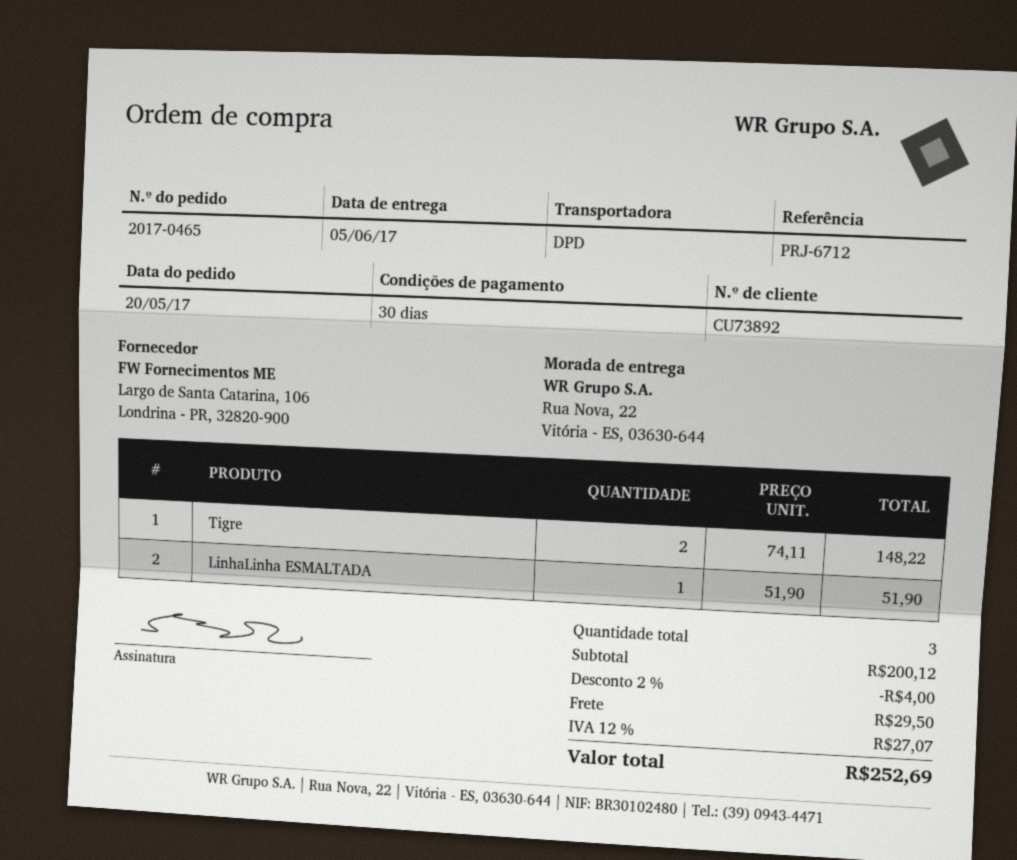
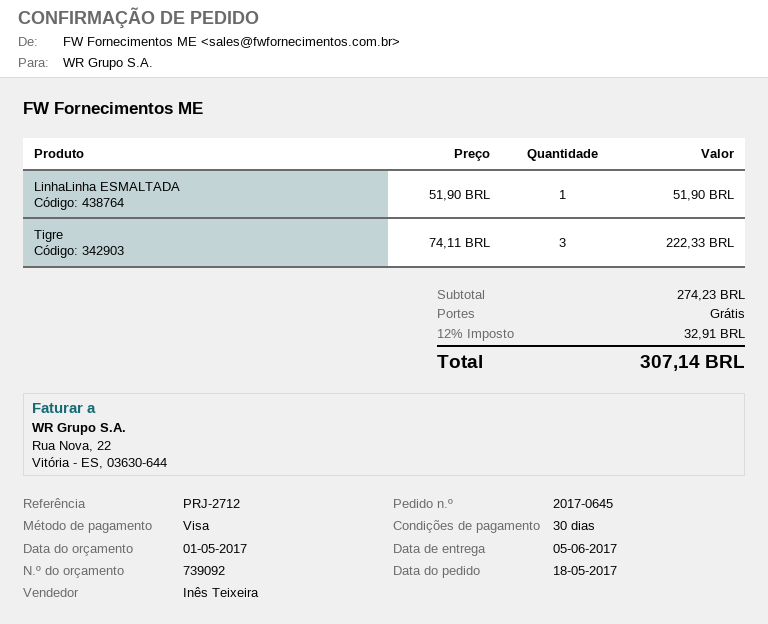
order number: 2017-0465 -> 2017-0645
order date: 2017-05-20 -> 2017-05-18
reference: PRJ-6712 -> PRJ-2712
Tigre: 2 x 74.11 = 148.22 -> 3 x 74.11 = 222.33
subtotal: 200.12 -> 274.23
discount: 2% = 4.00 -> none
shipping: 29.50 -> 0.00
tax: 12% = 27.07 -> 12% = 32.91
total: 252.69 -> 307.14

